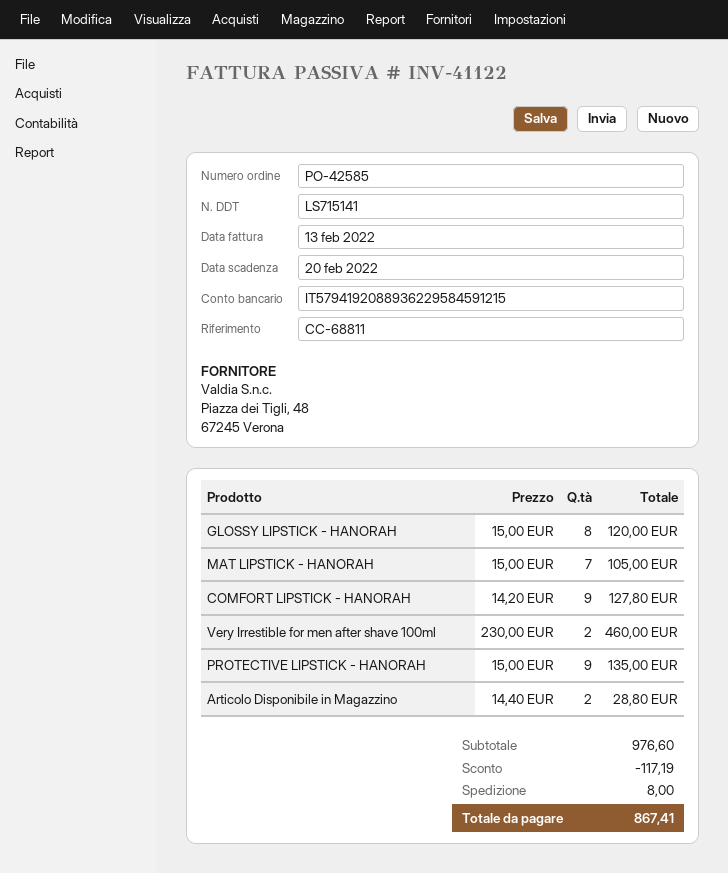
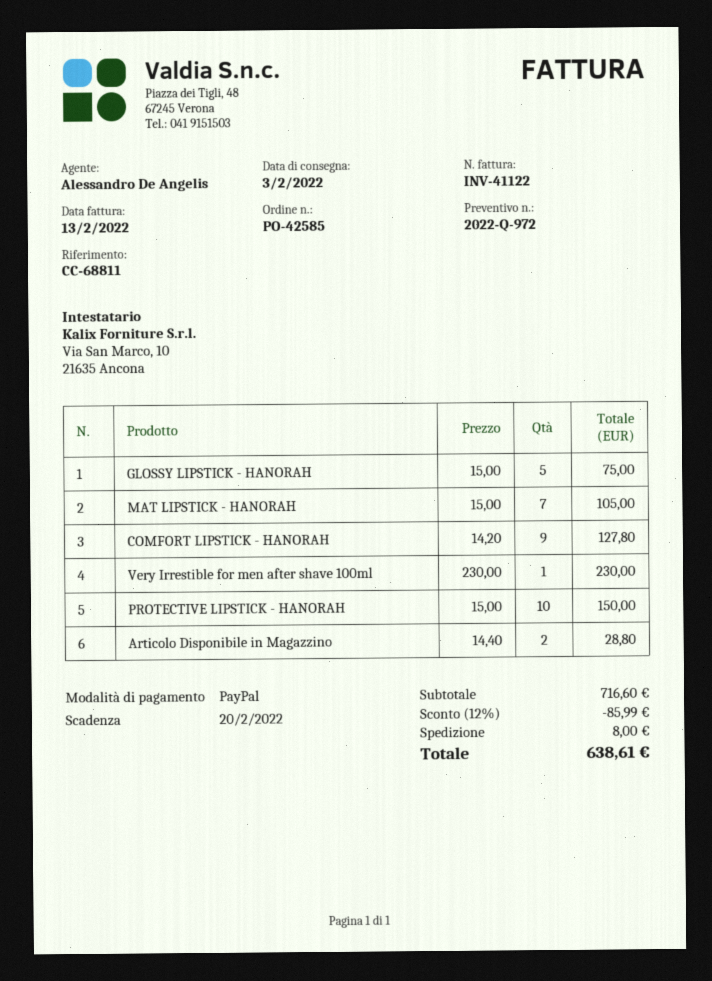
GLOSSY LIPSTICK - HANORAH: 8 x 15.00 = 120.00 -> 5 x 15.00 = 75.00
Very Irrestible for men after shave 100ml: 2 x 230.00 = 460.00 -> 1 x 230.00 = 230.00
PROTECTIVE LIPSTICK - HANORAH: 9 x 15.00 = 135.00 -> 10 x 15.00 = 150.00
subtotal: 976.60 -> 716.60
discount: 117.19 -> 85.99
total: 867.41 -> 638.61

